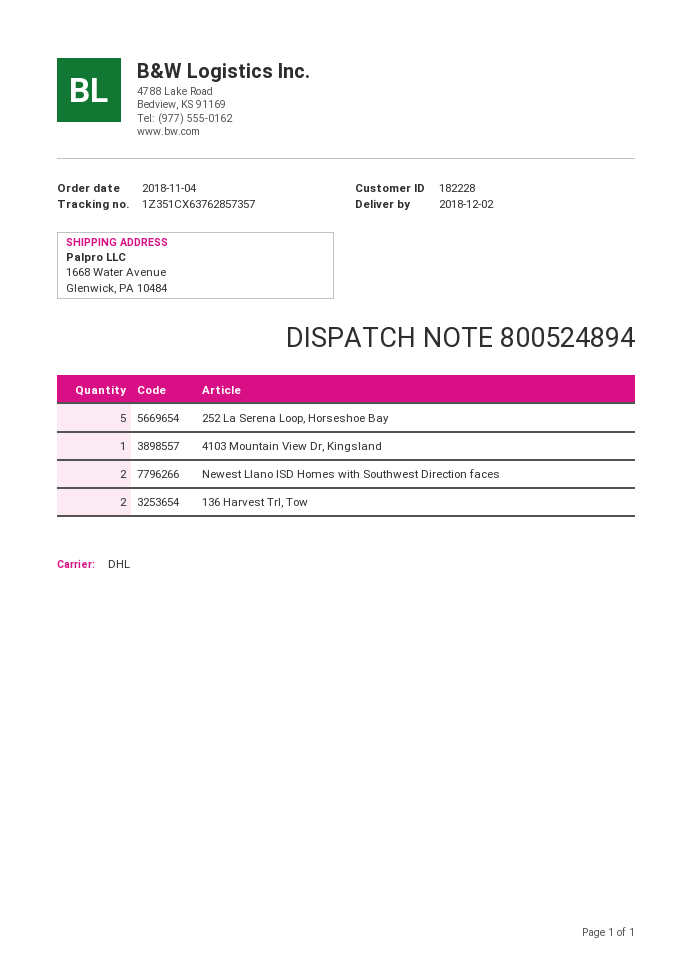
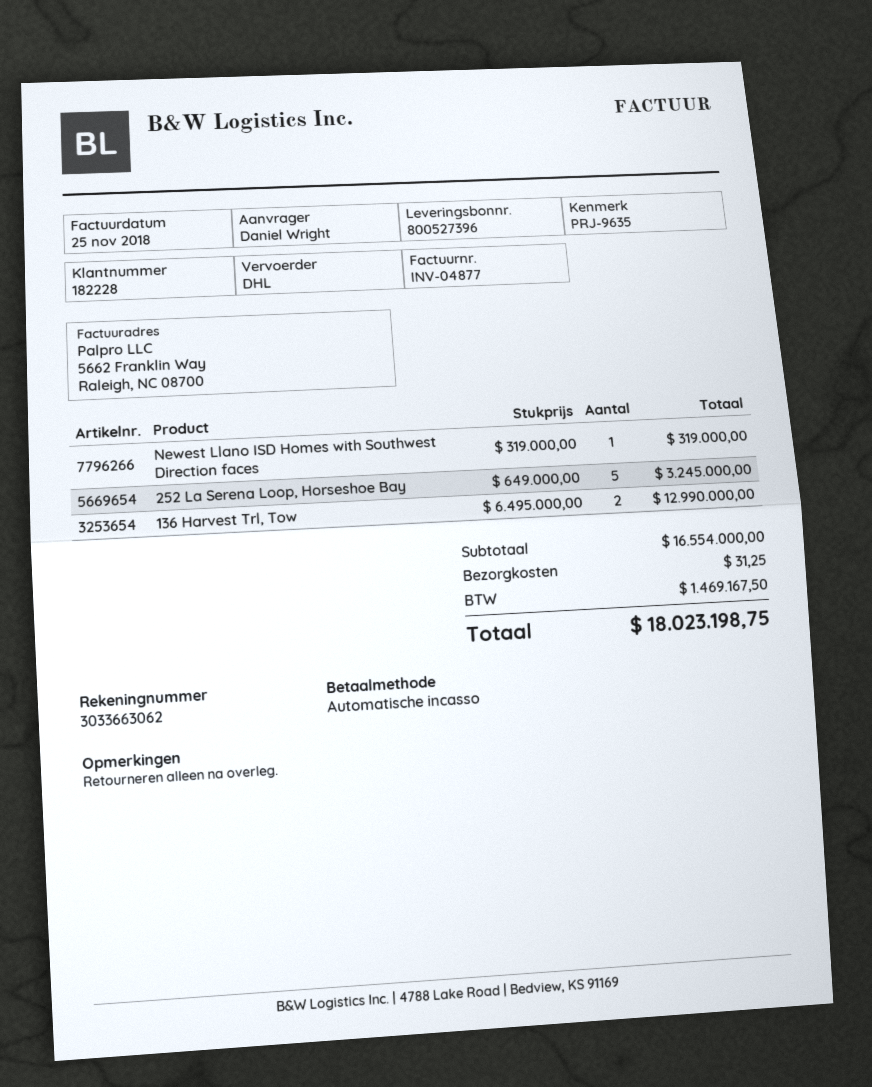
delivery note number: 800524894 -> 800527396
4103 Mountain View Dr, Kingsland: 1 -> none
Newest Llano ISD Homes with Southwest Direction faces: 2 -> 1

